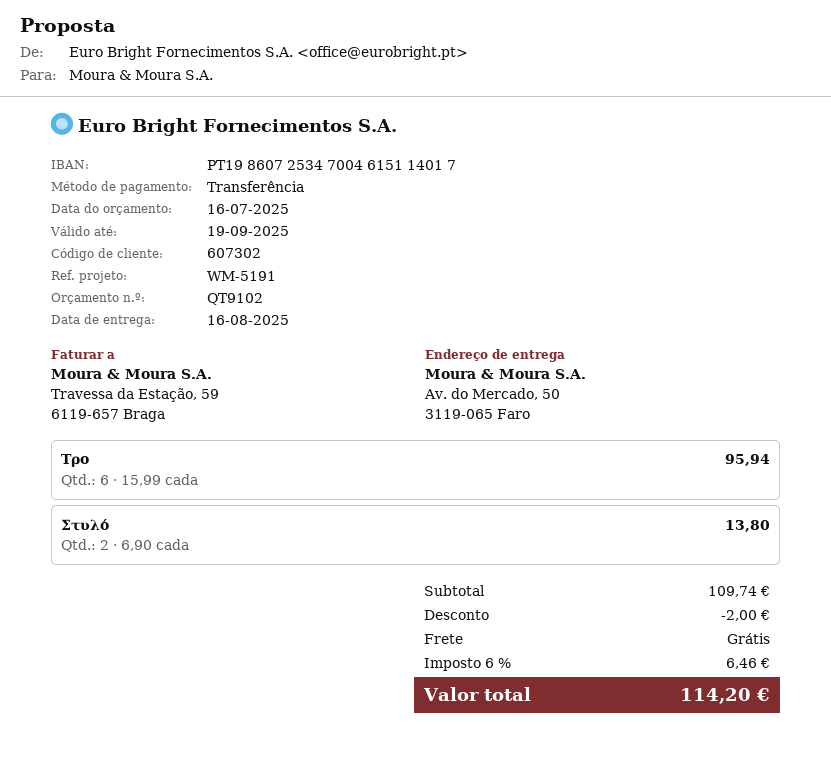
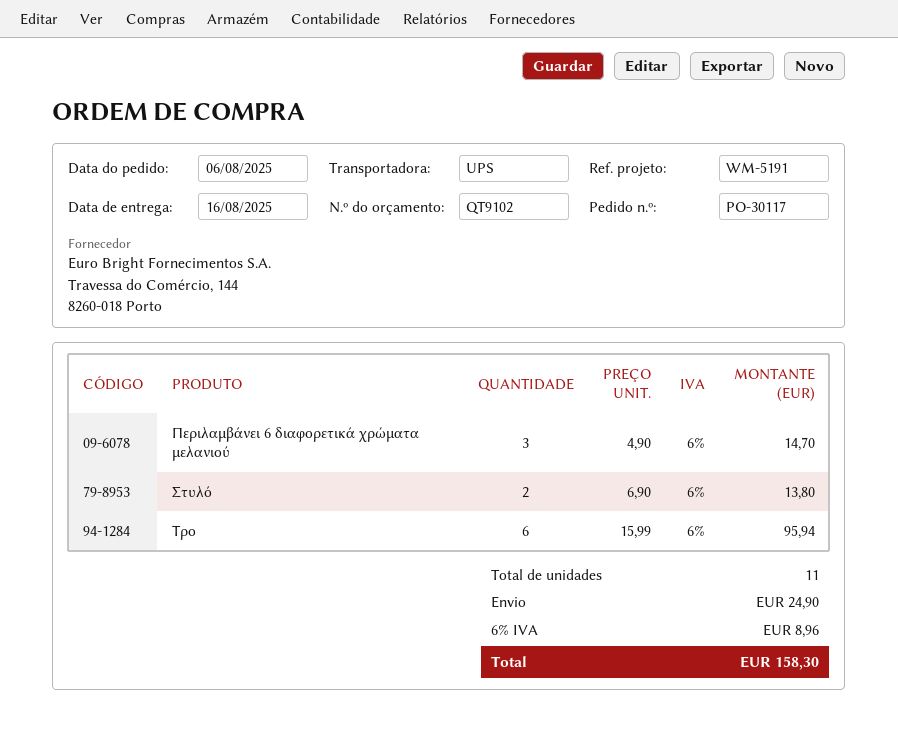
Περιλαμβάνει 6 διαφορετικά χρώματα μελανιού: none -> 3 x 4.90 = 14.70
discount: 2.00 -> none
shipping: 0.00 -> 24.90
tax: 6% = 6.46 -> 6% = 8.96
total: 114.20 -> 158.30

